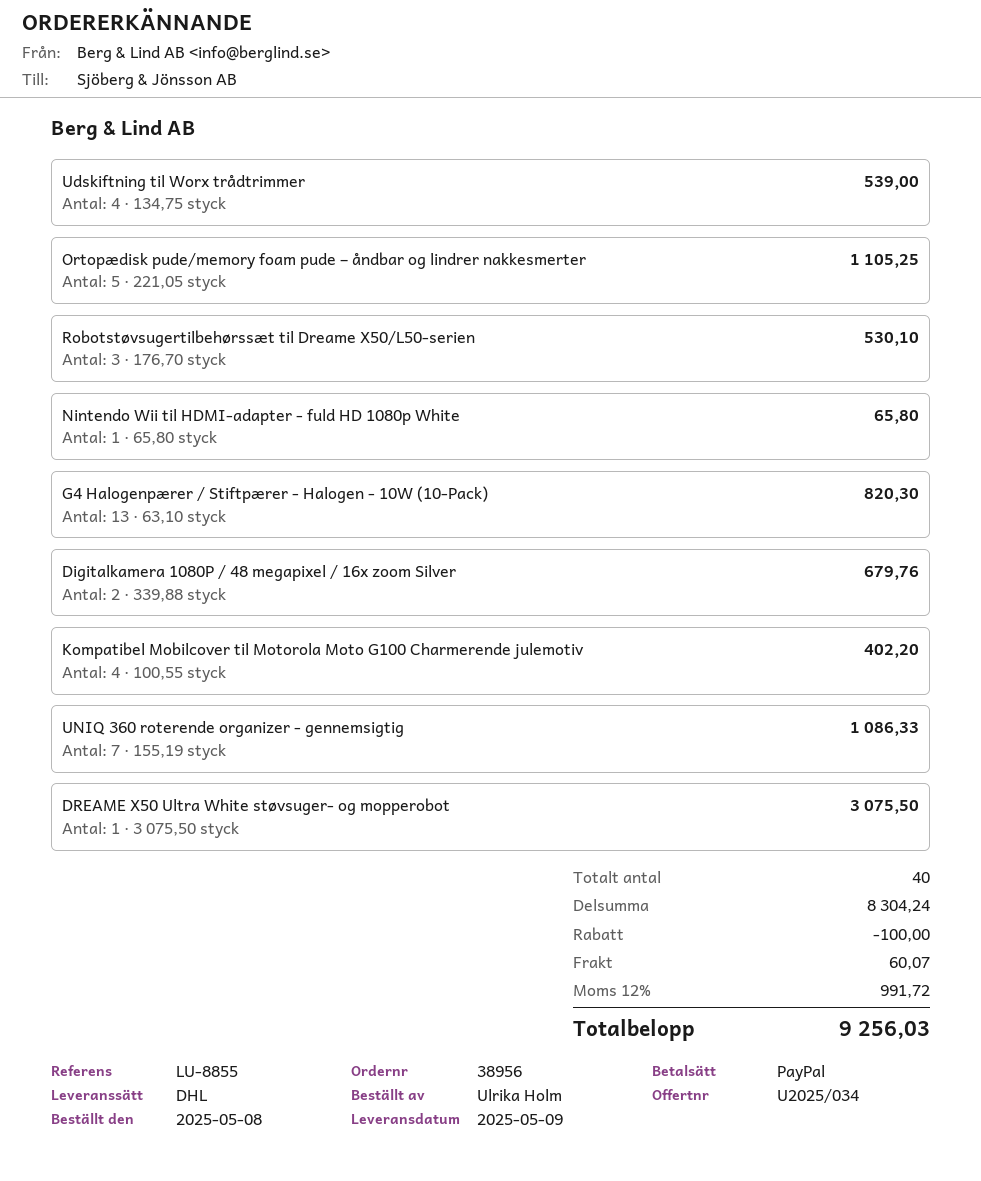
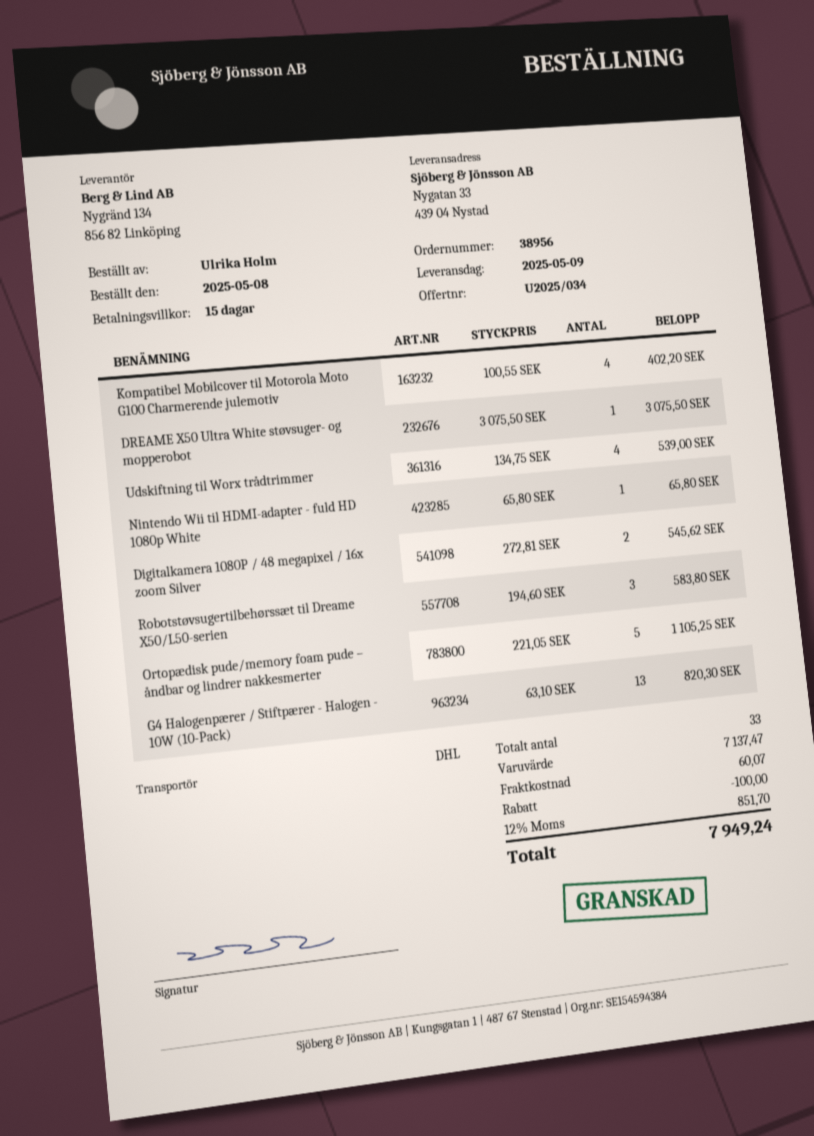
Robotstøvsugertilbehørssæt til Dreame X50/L50-serien: 3 x 176.70 = 530.10 -> 3 x 194.60 = 583.80
Digitalkamera 1080P / 48 megapixel / 16x zoom Silver: 2 x 339.88 = 679.76 -> 2 x 272.81 = 545.62
UNIQ 360 roterende organizer - gennemsigtig: 7 x 155.19 = 1086.33 -> none
total quantity: 40 -> 33
subtotal: 8304.24 -> 7137.47
tax: 12% = 991.72 -> 12% = 851.70
total: 9256.03 -> 7949.24

